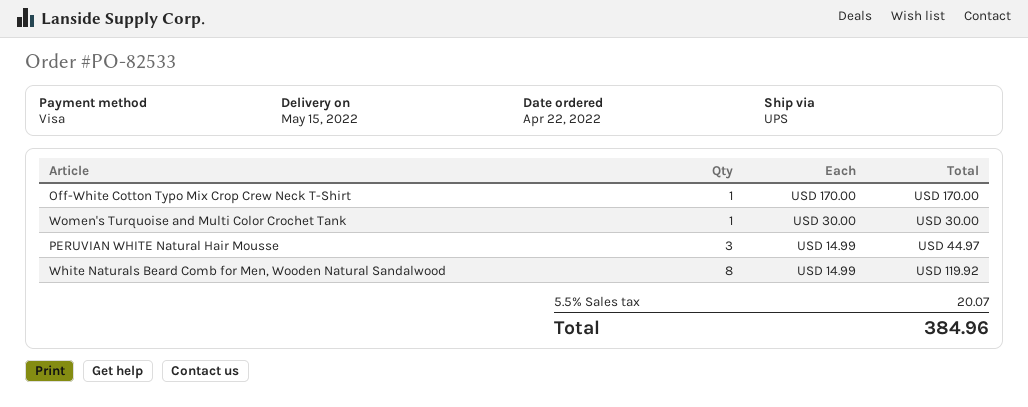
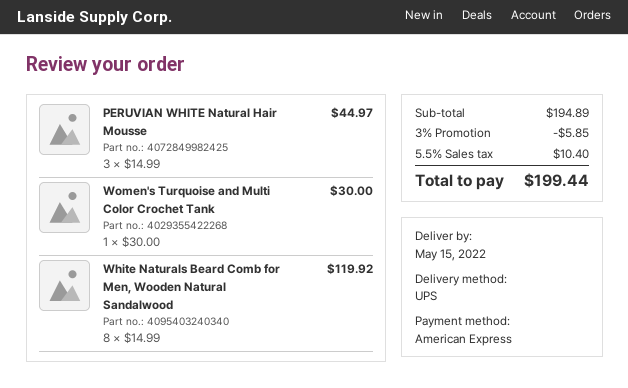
payment method: Visa -> American Express
Off-White Cotton Typo Mix Crop Crew Neck T-Shirt: 1 x 170.00 = 170.00 -> none
discount: none -> 3% = 5.85
tax: 5.5% = 20.07 -> 5.5% = 10.40
total: 384.96 -> 199.44

